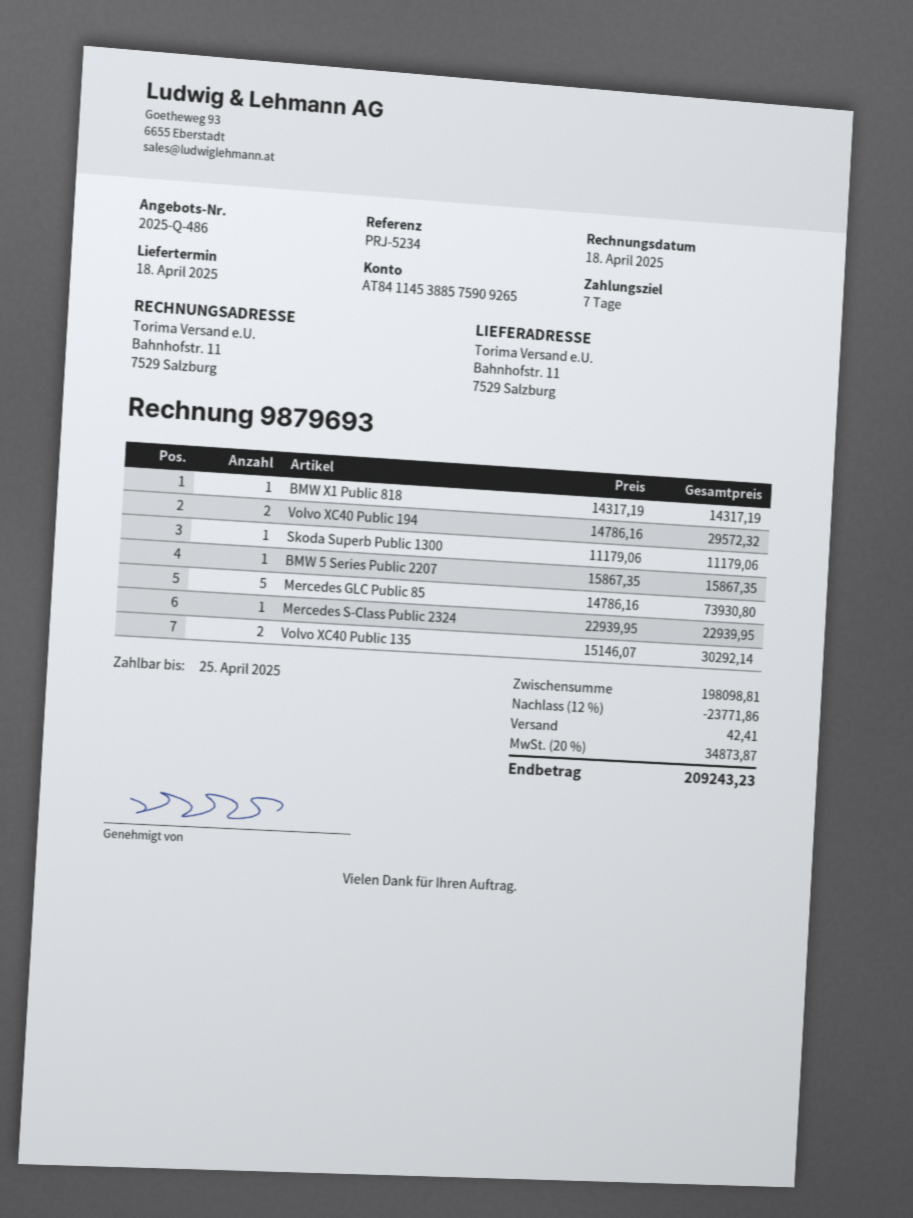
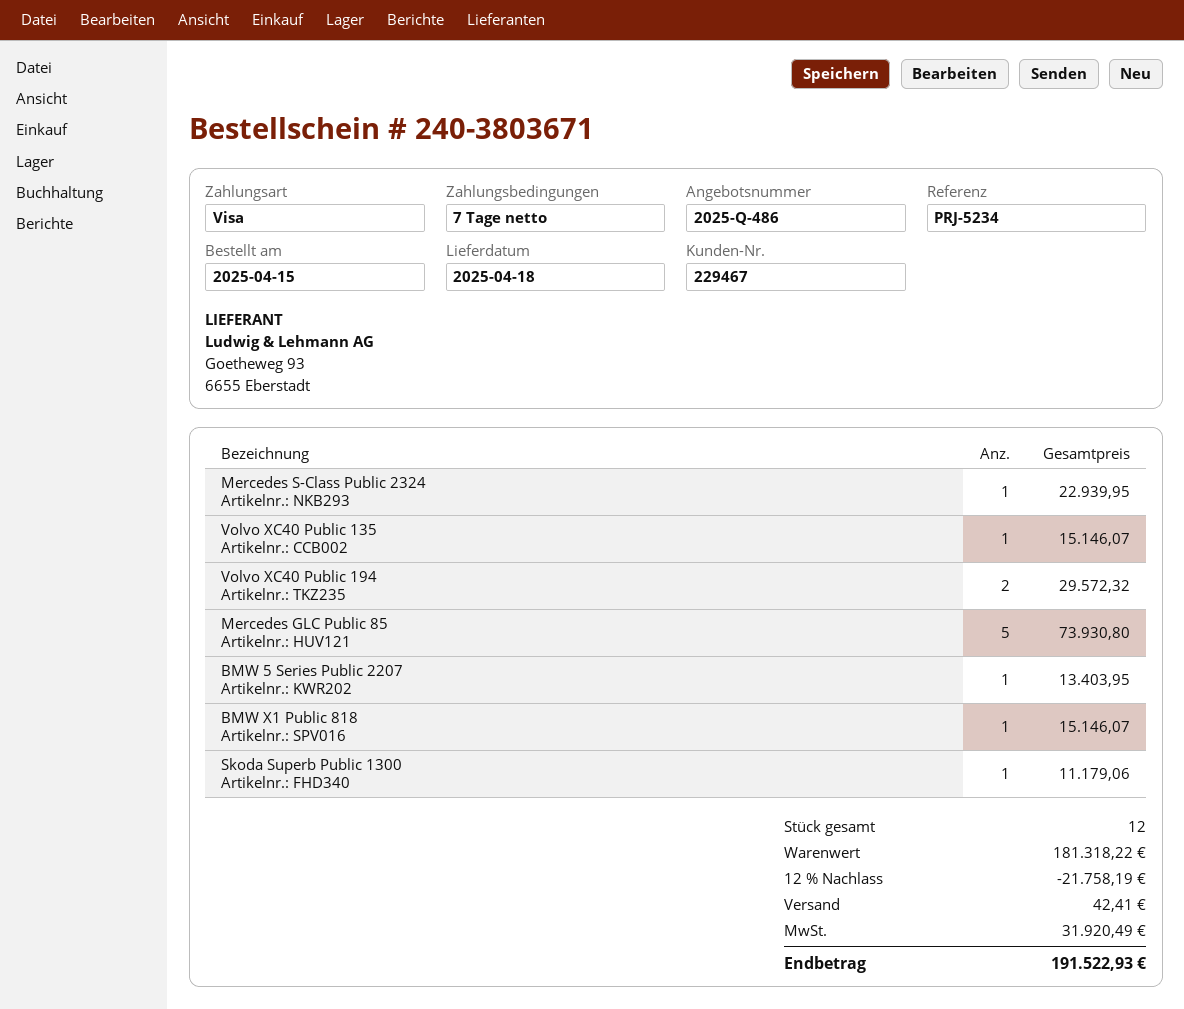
BMW X1 Public 818: 1 for 14317.19 -> 1 for 15146.07
BMW 5 Series Public 2207: 1 for 15867.35 -> 1 for 13403.95
Volvo XC40 Public 135: 2 for 30292.14 -> 1 for 15146.07
subtotal: 198098.81 -> 181318.22
discount: 12% = 23771.86 -> 12% = 21758.19
tax: 34873.87 -> 31920.49
total: 209243.23 -> 191522.93

